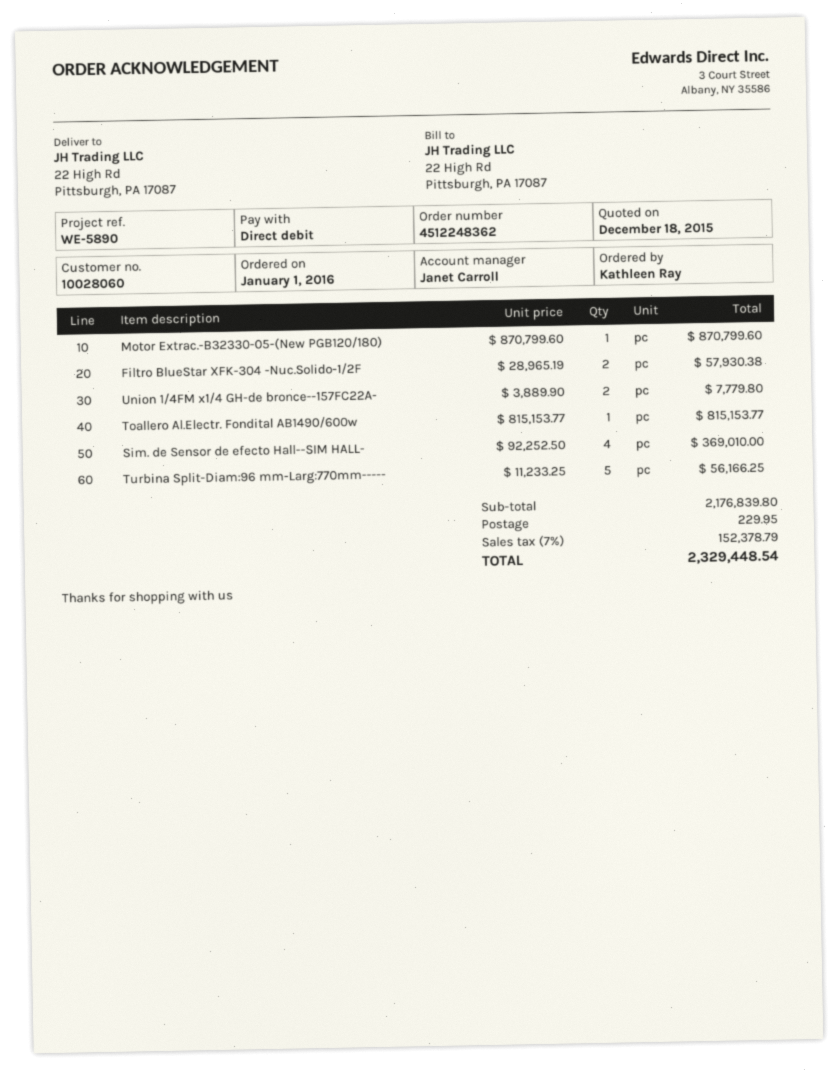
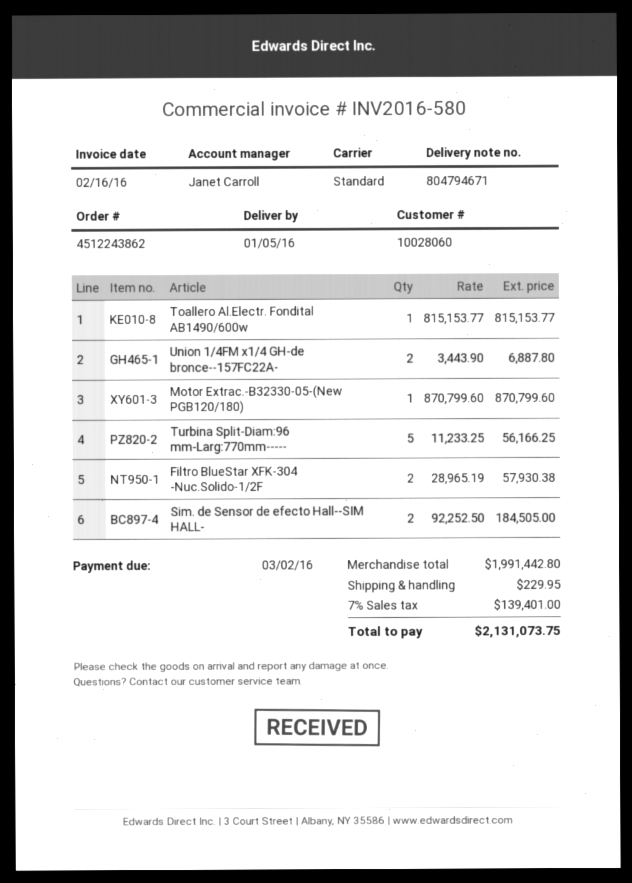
order number: 4512248362 -> 4512243862
Union 1/4FM x1/4 GH-de bronce--157FC22A-: 2 x 3889.90 = 7779.80 -> 2 x 3443.90 = 6887.80
Sim. de Sensor de efecto Hall--SIM HALL-: 4 x 92252.50 = 369010.00 -> 2 x 92252.50 = 184505.00
subtotal: 2176839.80 -> 1991442.80
tax: 7% = 152378.79 -> 7% = 139401.00
total: 2329448.54 -> 2131073.75

